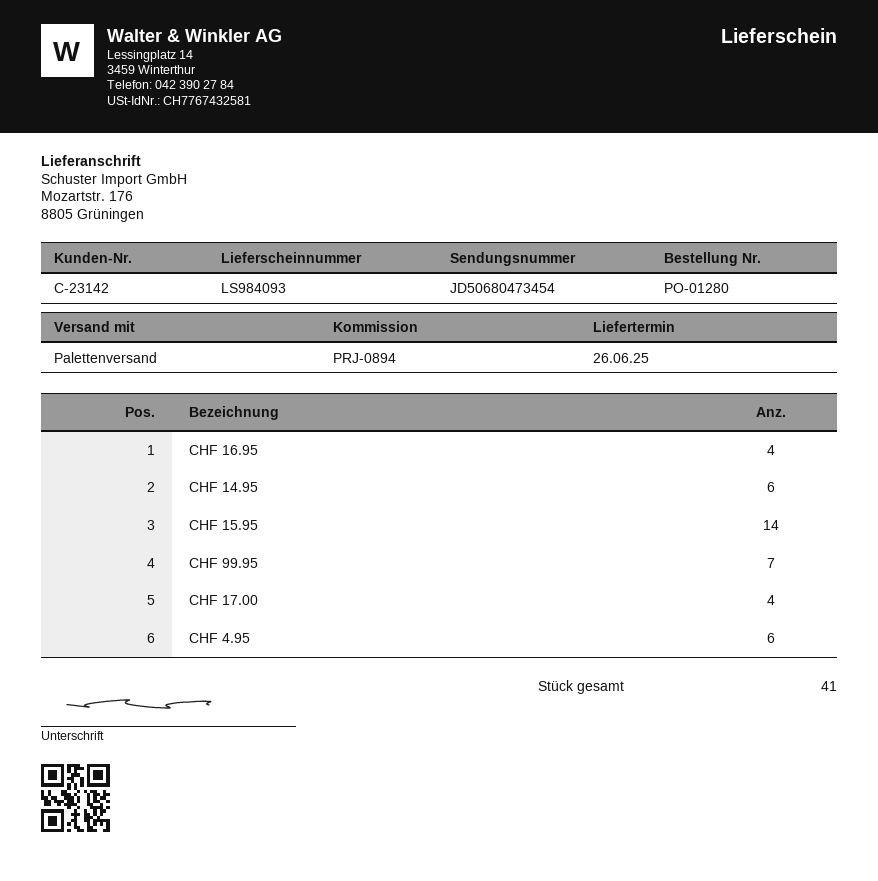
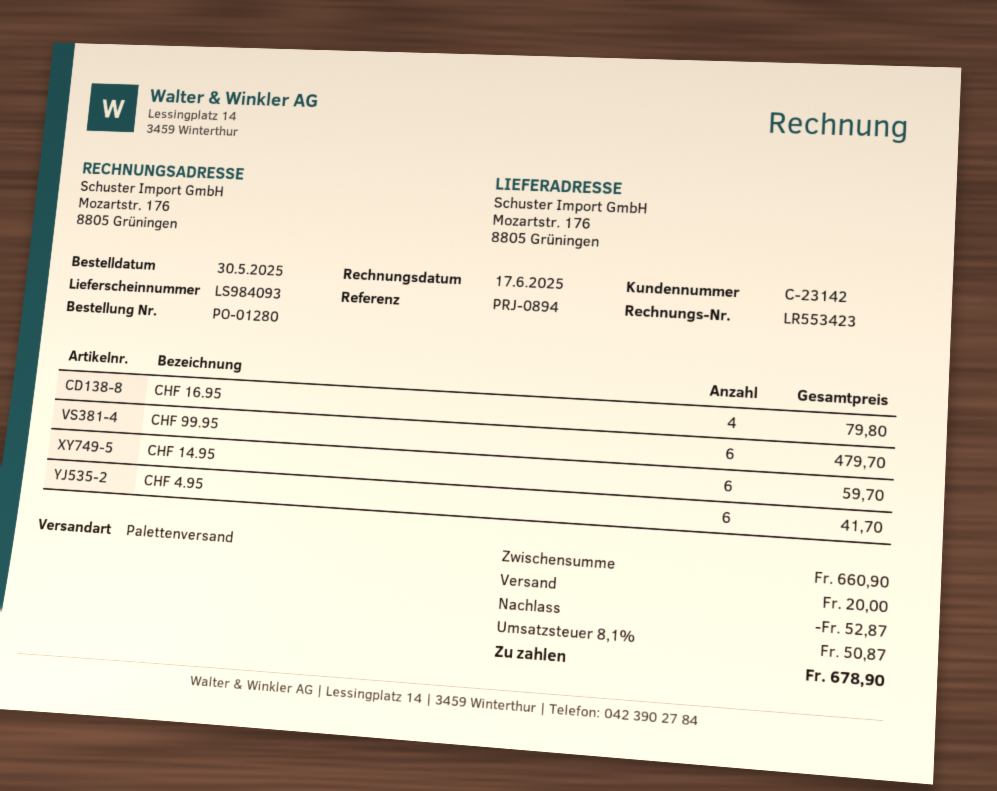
CHF 15.95: 14 -> none
CHF 99.95: 7 -> 6
CHF 17.00: 4 -> none

